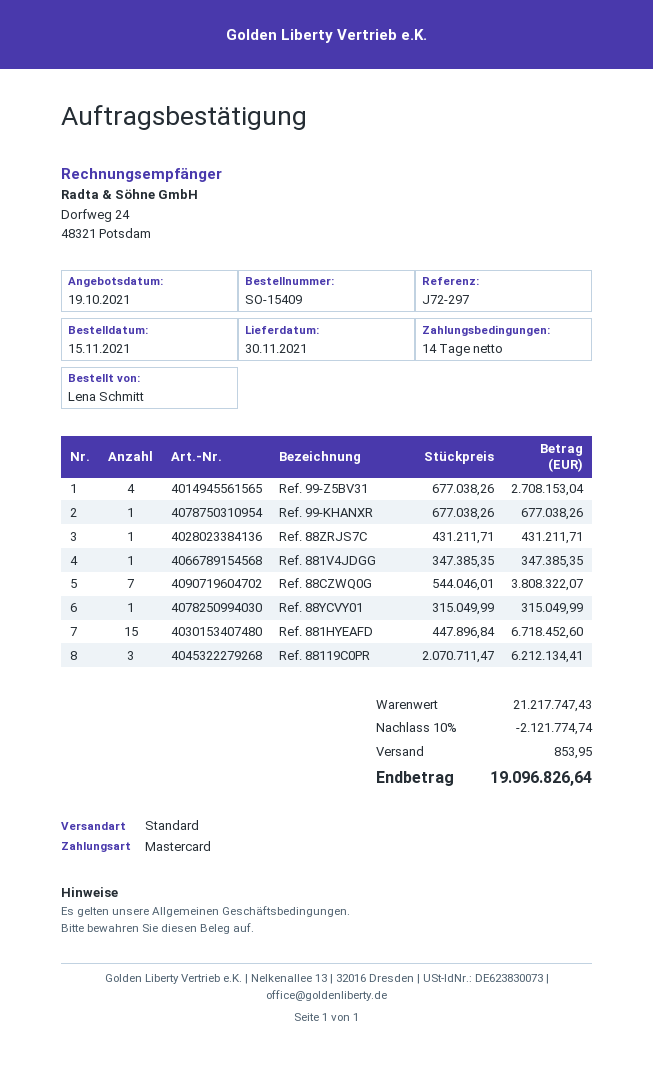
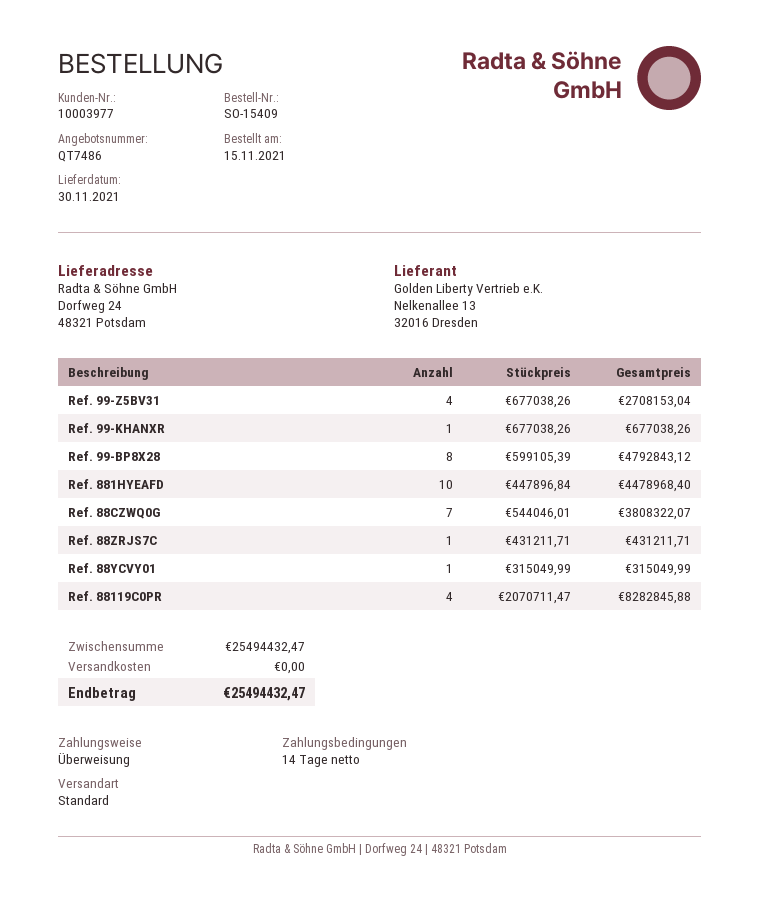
payment method: Mastercard -> bank transfer
Ref. 881V4JDGG: 1 x 347385.35 = 347385.35 -> none
Ref. 881HYEAFD: 15 x 447896.84 = 6718452.60 -> 10 x 447896.84 = 4478968.40
Ref. 88119C0PR: 3 x 2070711.47 = 6212134.41 -> 4 x 2070711.47 = 8282845.88
Ref. 99-BP8X28: none -> 8 x 599105.39 = 4792843.12
subtotal: 21217747.43 -> 25494432.47
discount: 10% = 2121774.74 -> none
shipping: 853.95 -> 0.00
total: 19096826.64 -> 25494432.47

